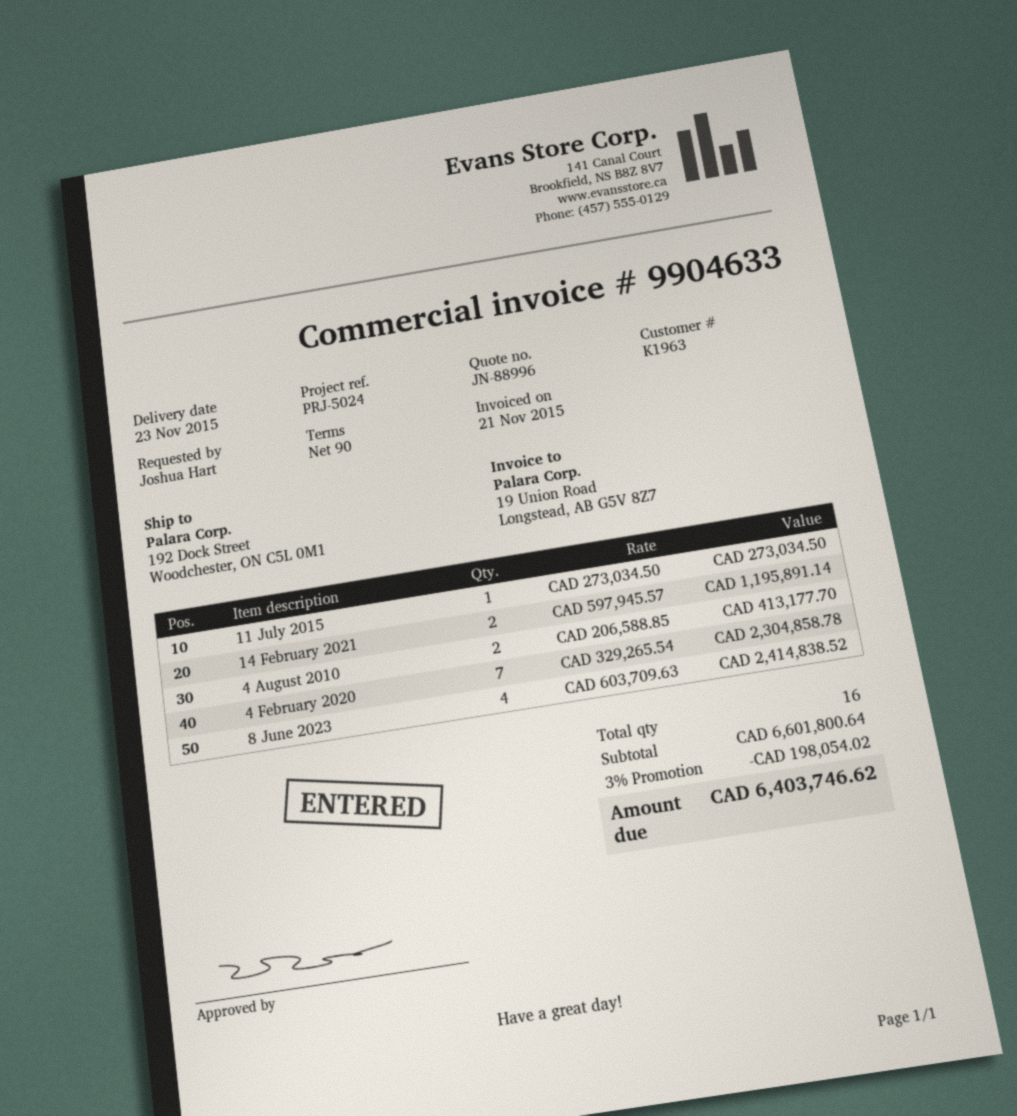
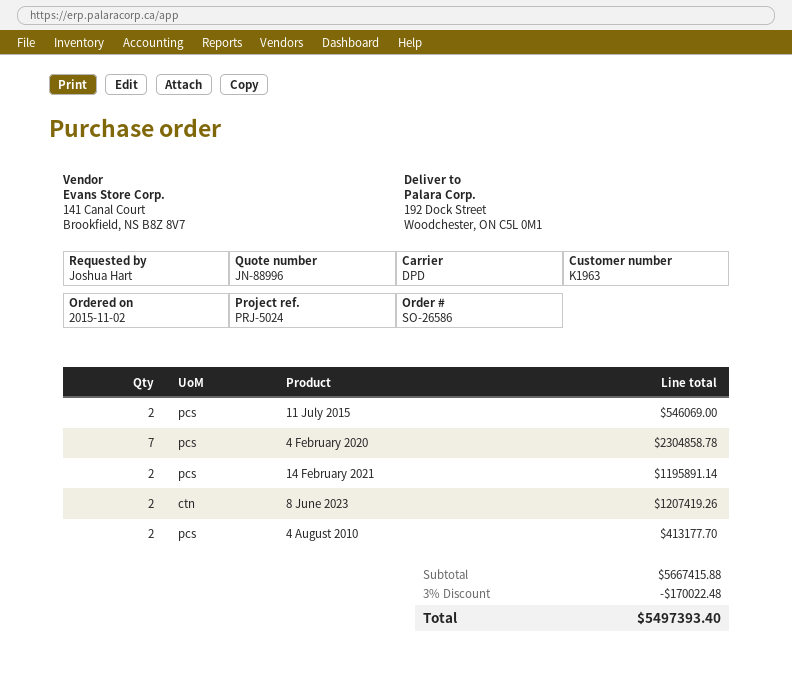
11 July 2015: 1 for 273034.50 -> 2 for 546069.00
8 June 2023: 4 for 2414838.52 -> 2 for 1207419.26
subtotal: 6601800.64 -> 5667415.88
discount: 3% = 198054.02 -> 3% = 170022.48
total: 6403746.62 -> 5497393.40

